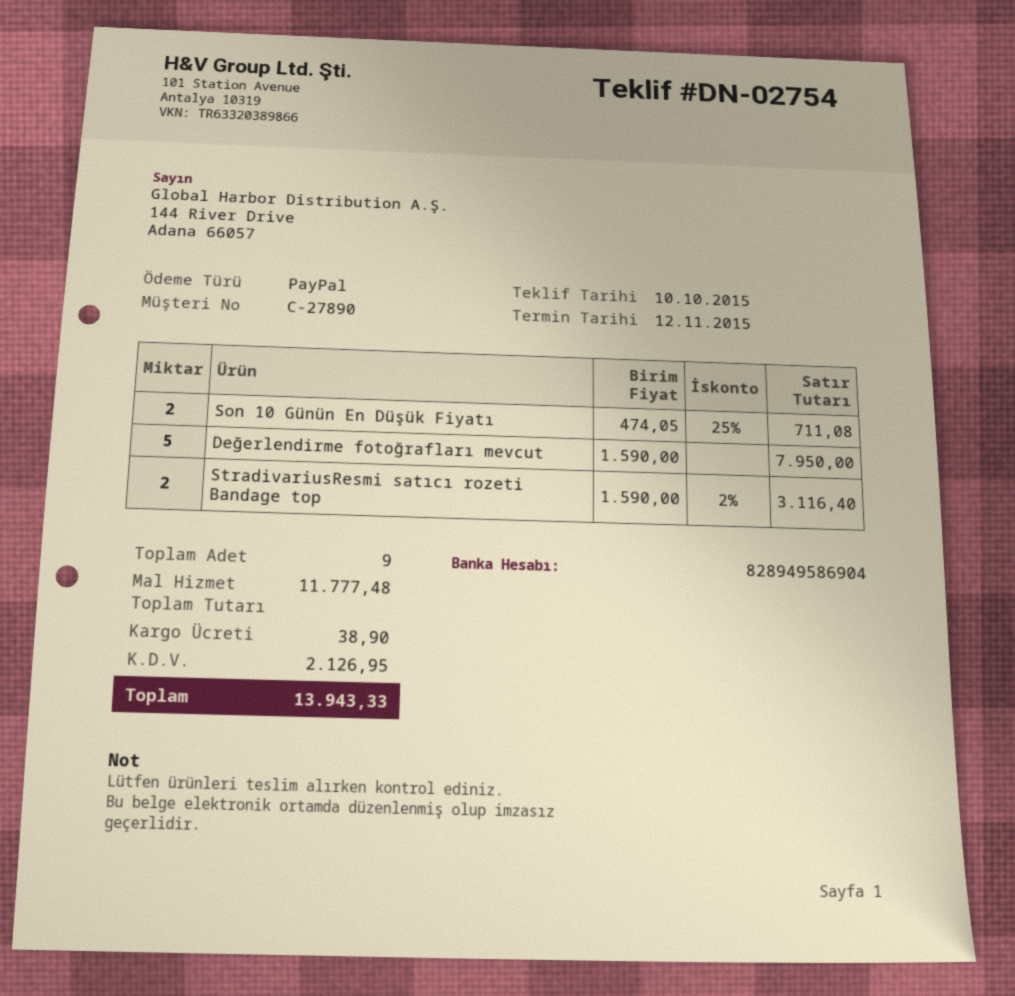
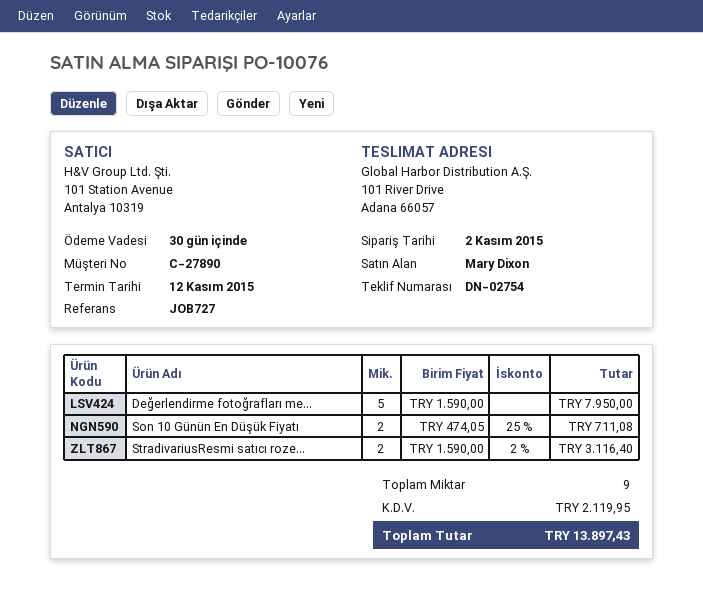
shipping: 38.90 -> none
tax: 2126.95 -> 2119.95
total: 13943.33 -> 13897.43

